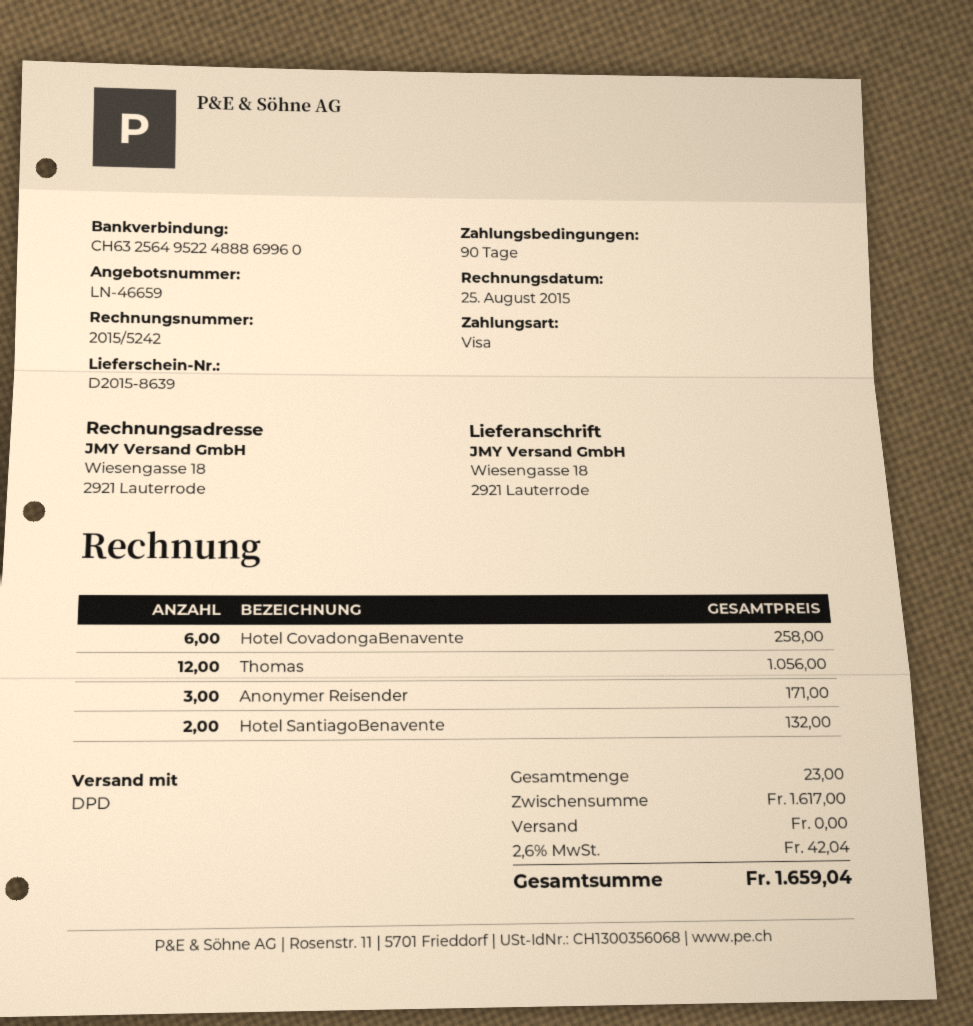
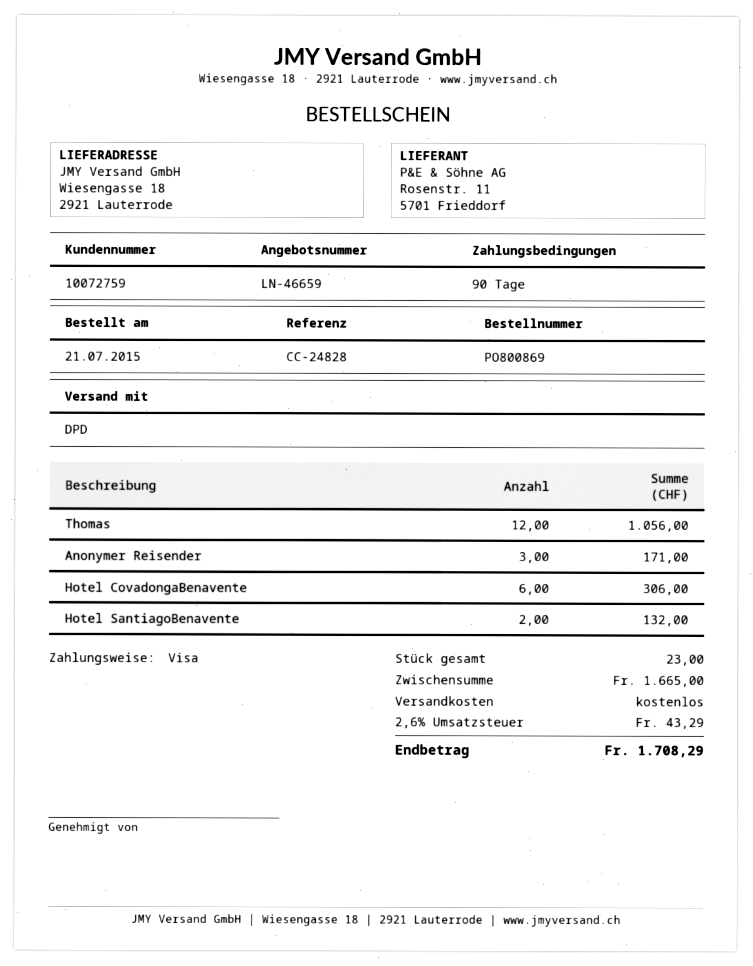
Hotel CovadongaBenavente: 6 for 258.00 -> 6 for 306.00
subtotal: 1617.00 -> 1665.00
tax: 2.6% = 42.04 -> 2.6% = 43.29
total: 1659.04 -> 1708.29

